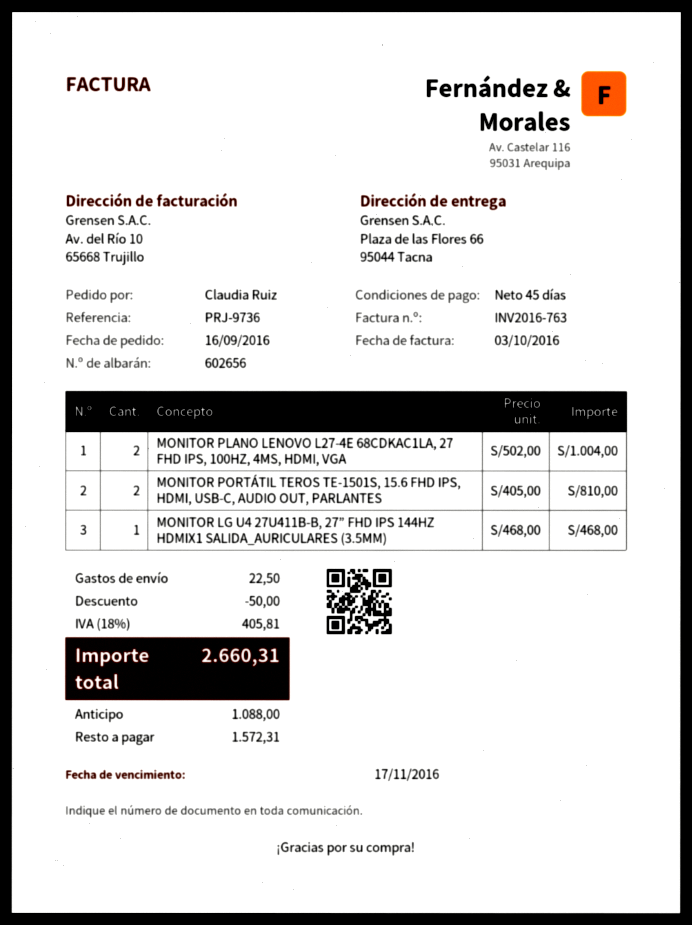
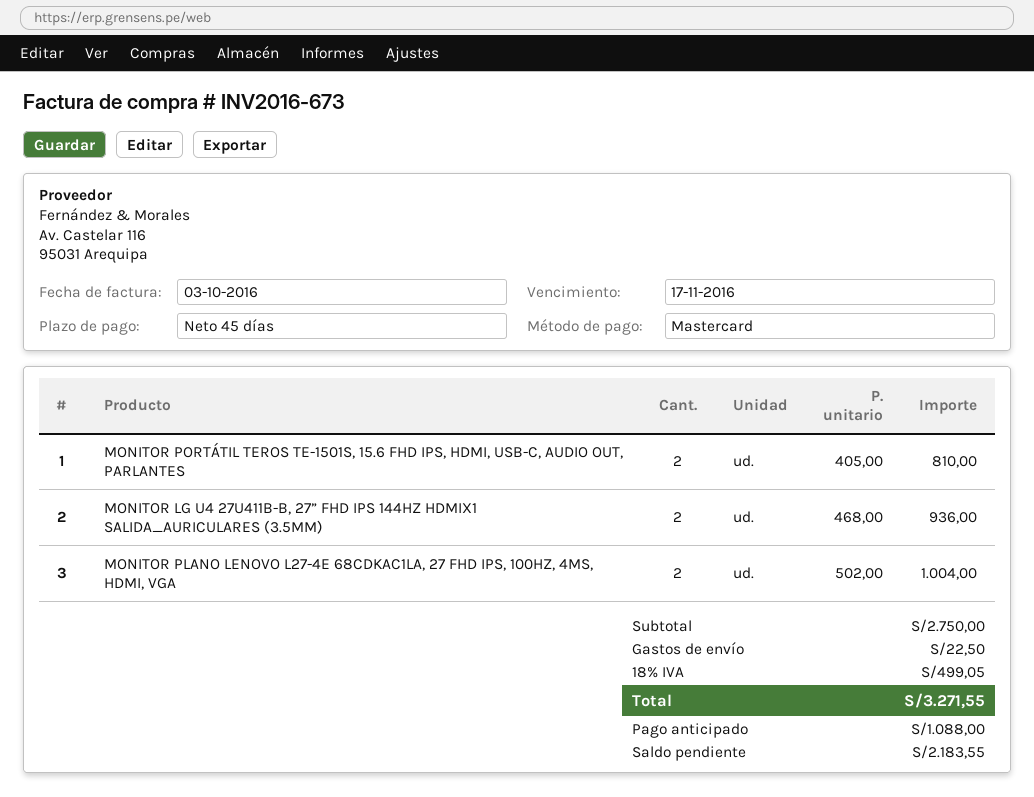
invoice number: INV2016-763 -> INV2016-673
MONITOR LG U4 27U411B-B, 27” FHD IPS 144HZ HDMIX1 SALIDA_AURICULARES (3.5MM): 1 x 468.00 = 468.00 -> 2 x 468.00 = 936.00
discount: 50.00 -> none
tax: 18% = 405.81 -> 18% = 499.05
total: 2660.31 -> 3271.55
balance: 1572.31 -> 2183.55

